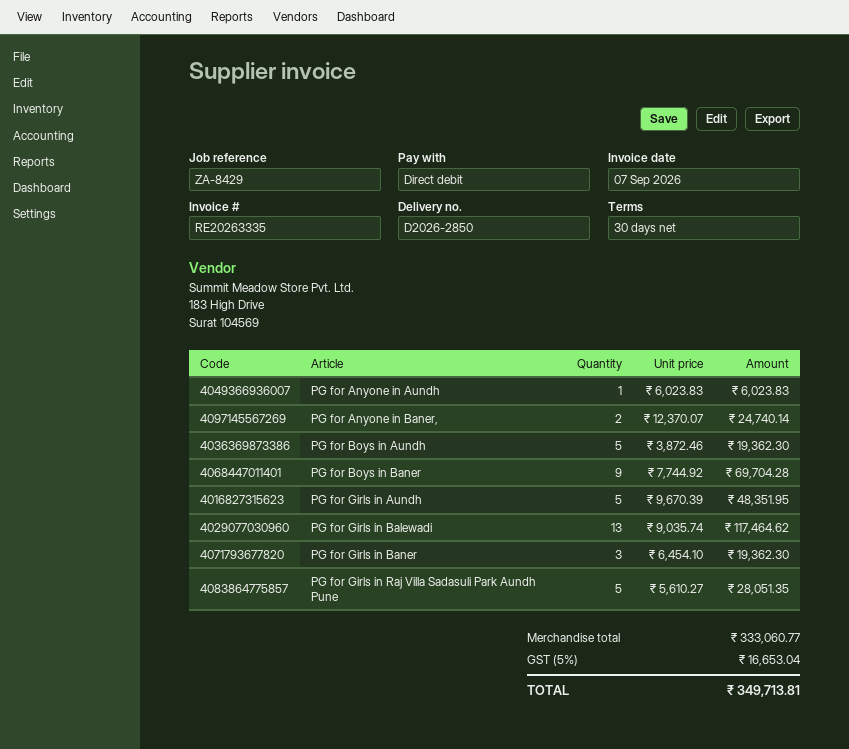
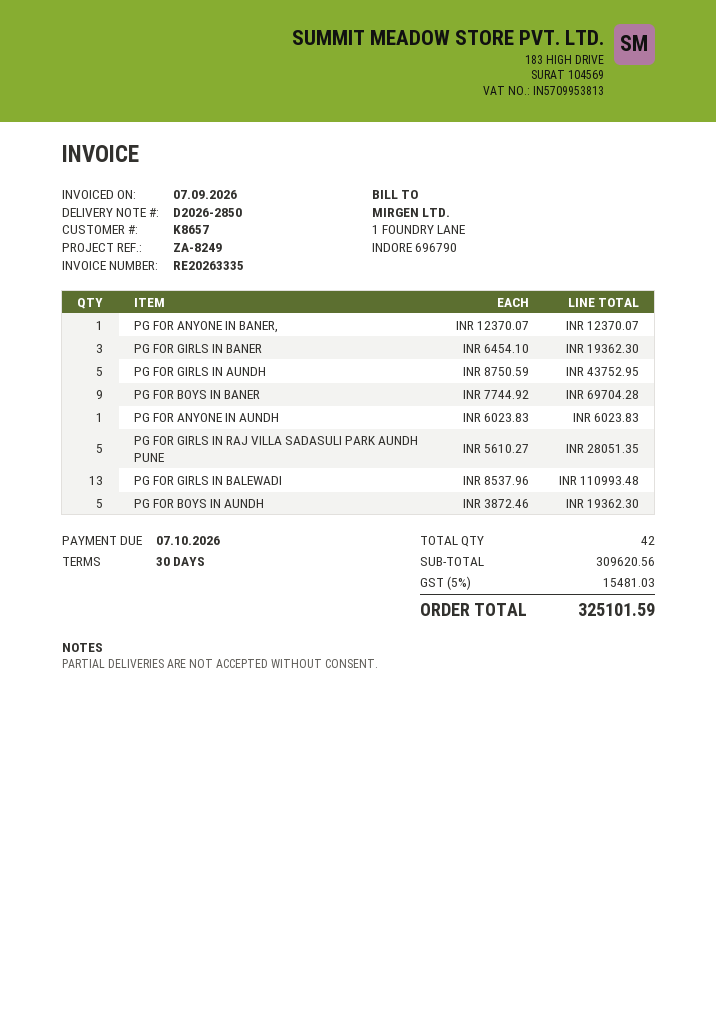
reference: ZA-8429 -> ZA-8249
PG for Anyone in Baner,: 2 x 12370.07 = 24740.14 -> 1 x 12370.07 = 12370.07
PG for Girls in Aundh: 5 x 9670.39 = 48351.95 -> 5 x 8750.59 = 43752.95
PG for Girls in Balewadi: 13 x 9035.74 = 117464.62 -> 13 x 8537.96 = 110993.48
subtotal: 333060.77 -> 309620.56
tax: 5% = 16653.04 -> 5% = 15481.03
total: 349713.81 -> 325101.59

